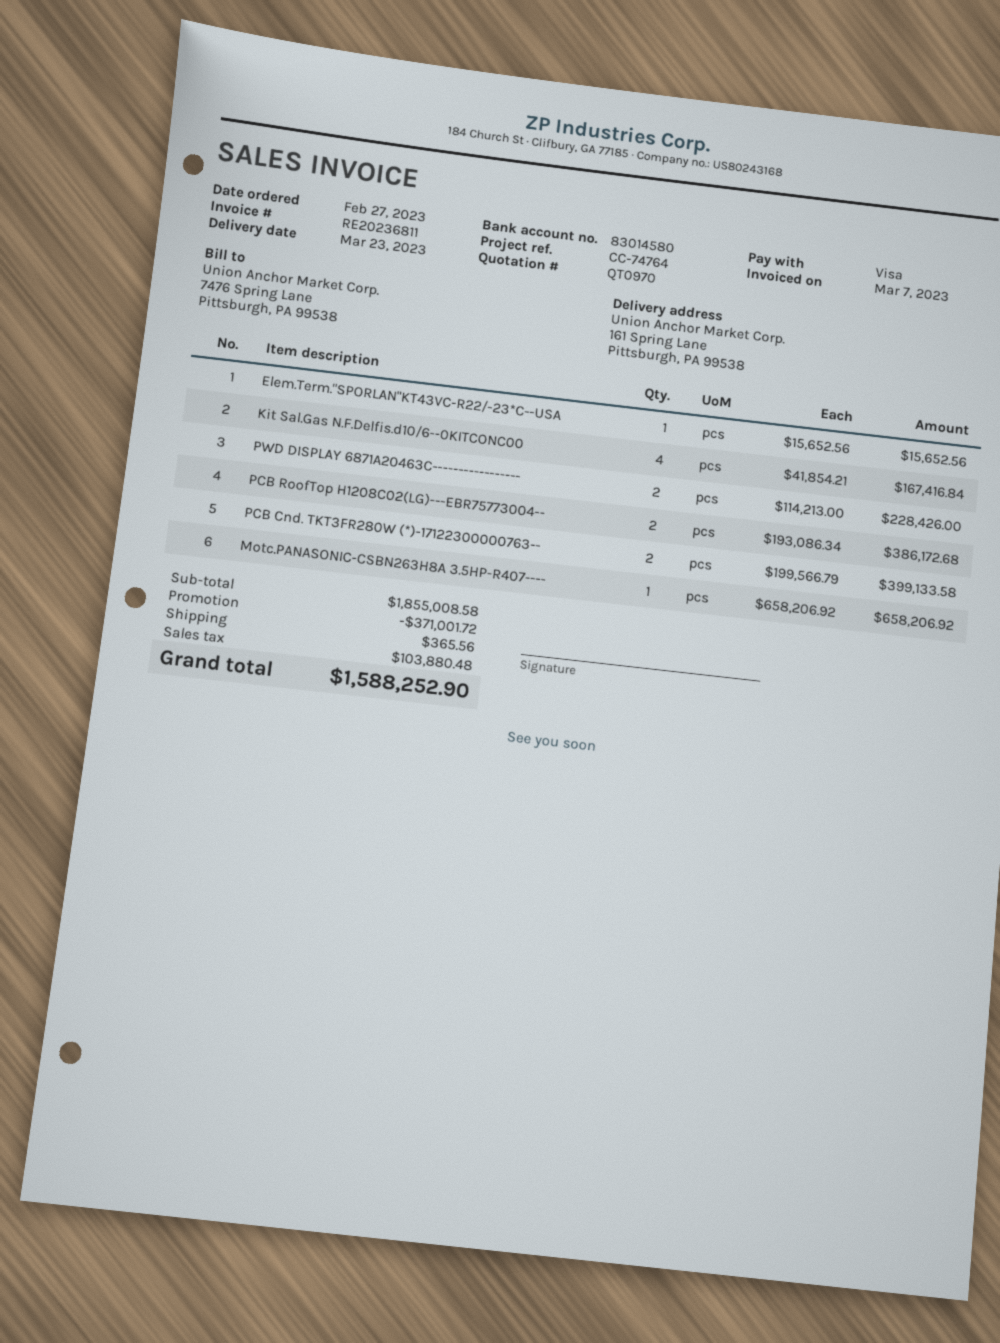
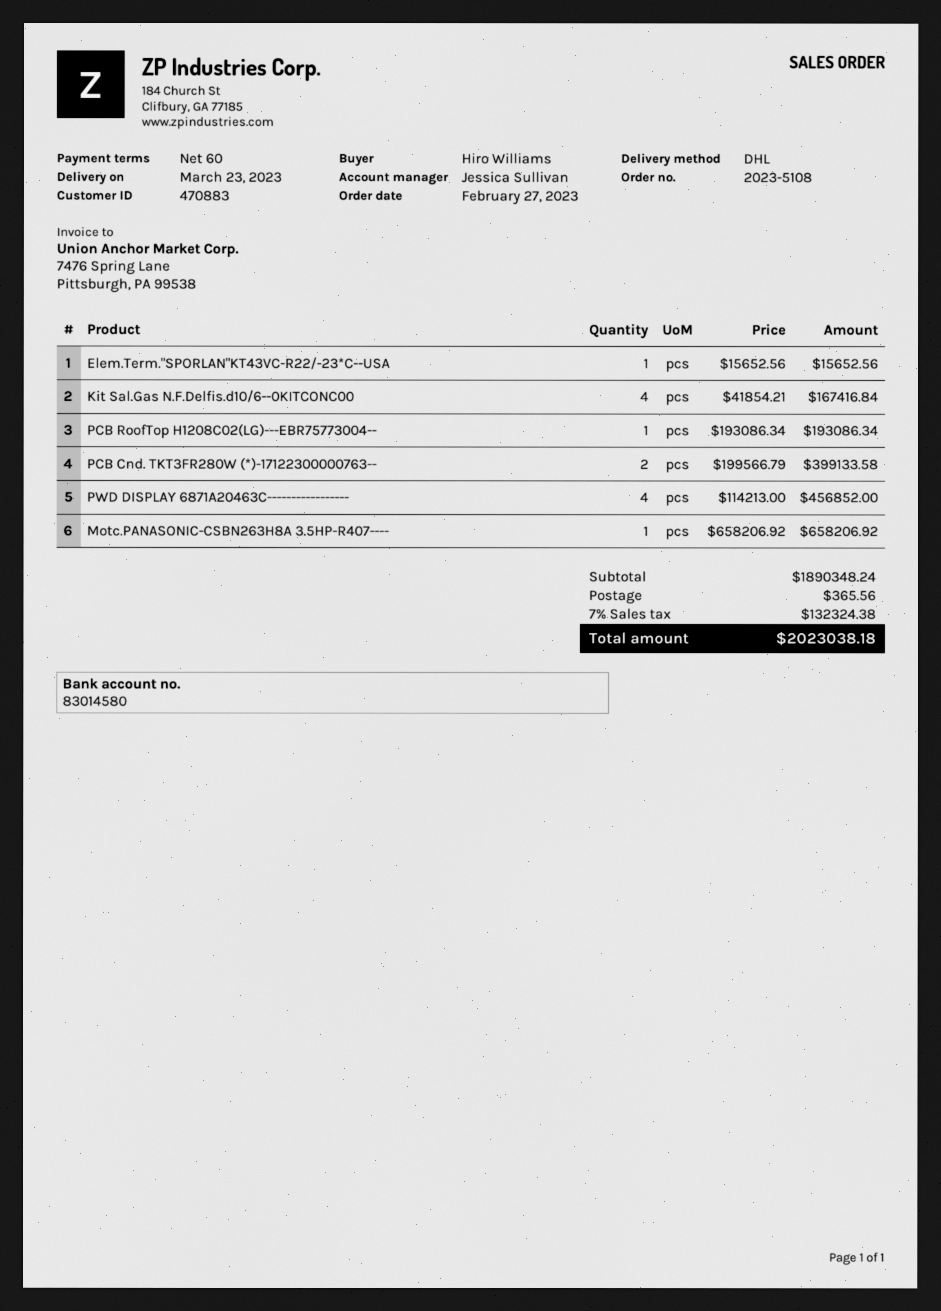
PWD DISPLAY 6871A20463C-----------------: 2 x 114213.00 = 228426.00 -> 4 x 114213.00 = 456852.00
PCB RoofTop H1208C02(LG)---EBR75773004--: 2 x 193086.34 = 386172.68 -> 1 x 193086.34 = 193086.34
subtotal: 1855008.58 -> 1890348.24
discount: 371001.72 -> none
tax: 103880.48 -> 132324.38
total: 1588252.90 -> 2023038.18

